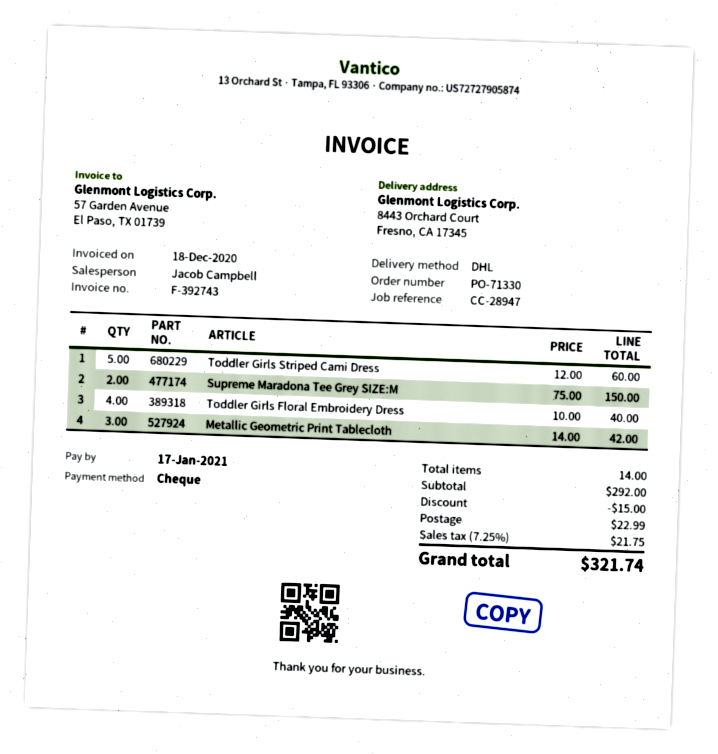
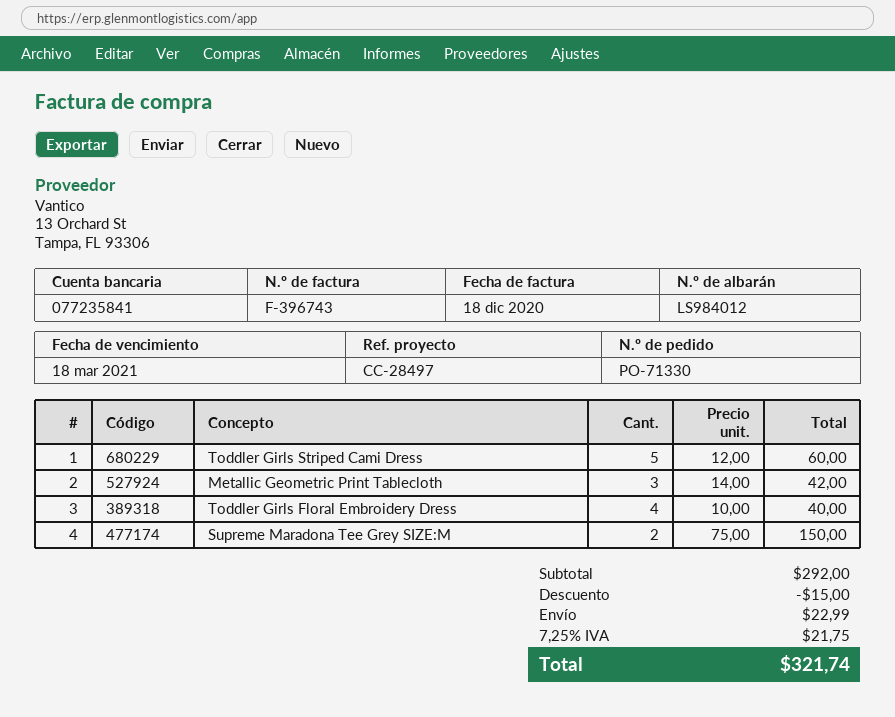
invoice number: F-392743 -> F-396743
due date: 2021-01-17 -> 2021-03-18
reference: CC-28947 -> CC-28497

